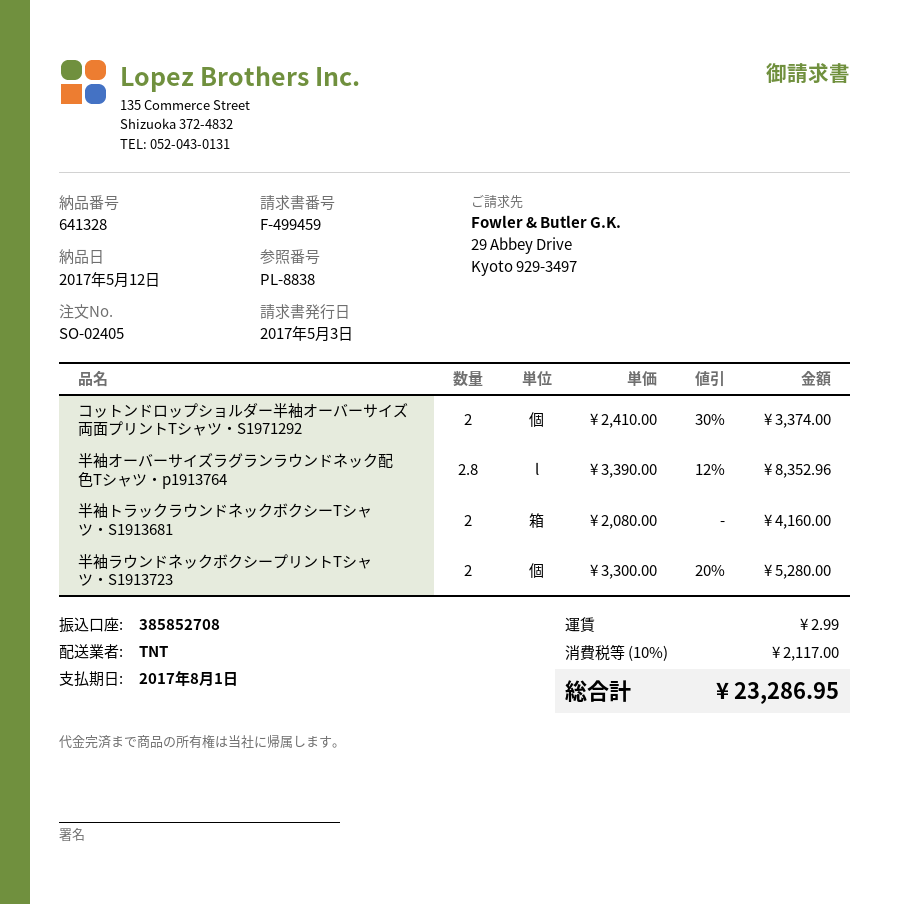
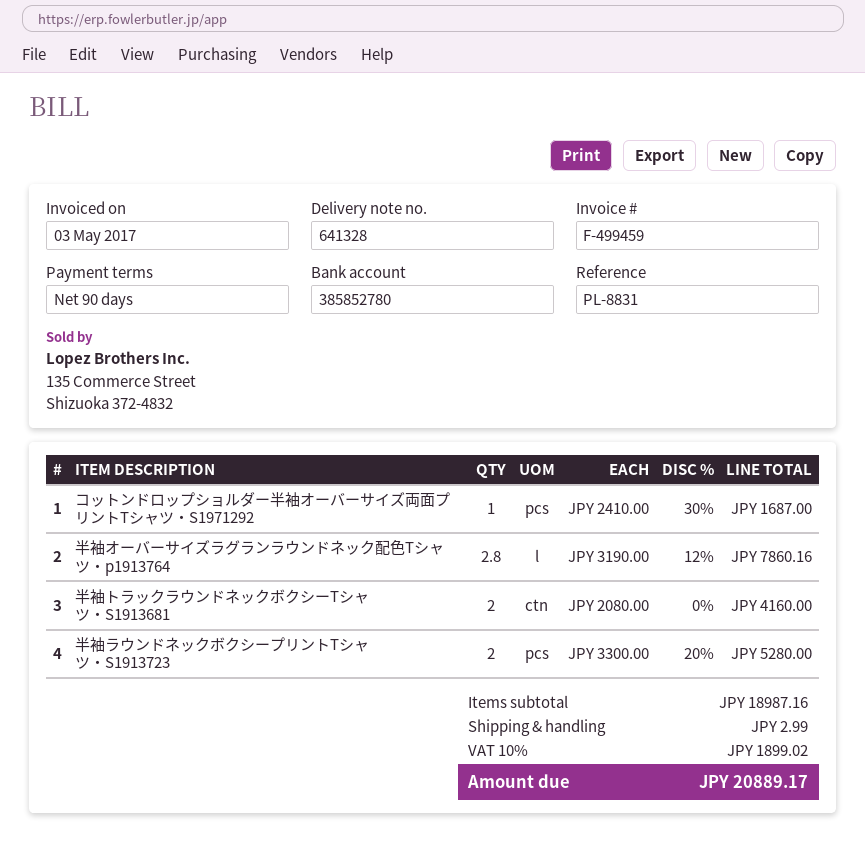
reference: PL-8838 -> PL-8831
bank account: 385852708 -> 385852780
コットンドロップショルダー半袖オーバーサイズ両面プリントTシャツ・S1971292: 2 x 2410.00 - 30% = 3374.00 -> 1 x 2410.00 - 30% = 1687.00
半袖オーバーサイズラグランラウンドネック配色Tシャツ・p1913764: 2.8 x 3390.00 - 12% = 8352.96 -> 2.8 x 3190.00 - 12% = 7860.16
tax: 10% = 2117.00 -> 10% = 1899.02
total: 23286.95 -> 20889.17

